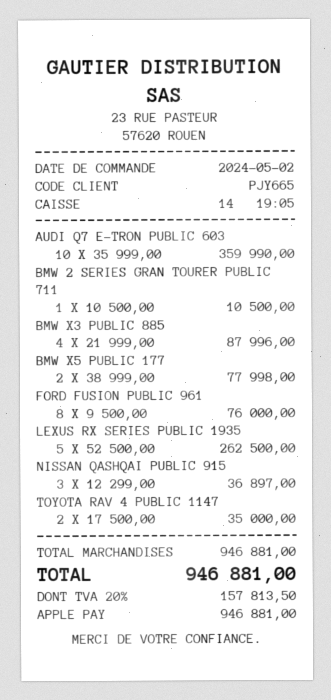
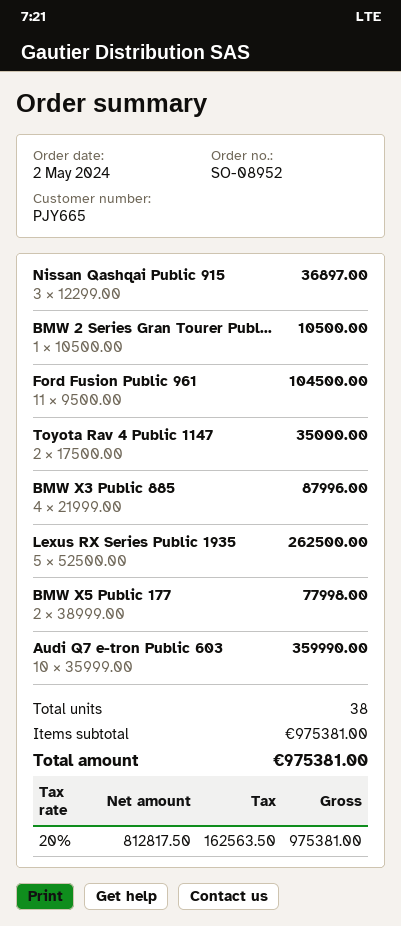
FORD FUSION PUBLIC 961: 8 x 9500.00 = 76000.00 -> 11 x 9500.00 = 104500.00
subtotal: 946881.00 -> 975381.00
tax: 20% = 157813.50 -> 20% = 162563.50
total: 946881.00 -> 975381.00

